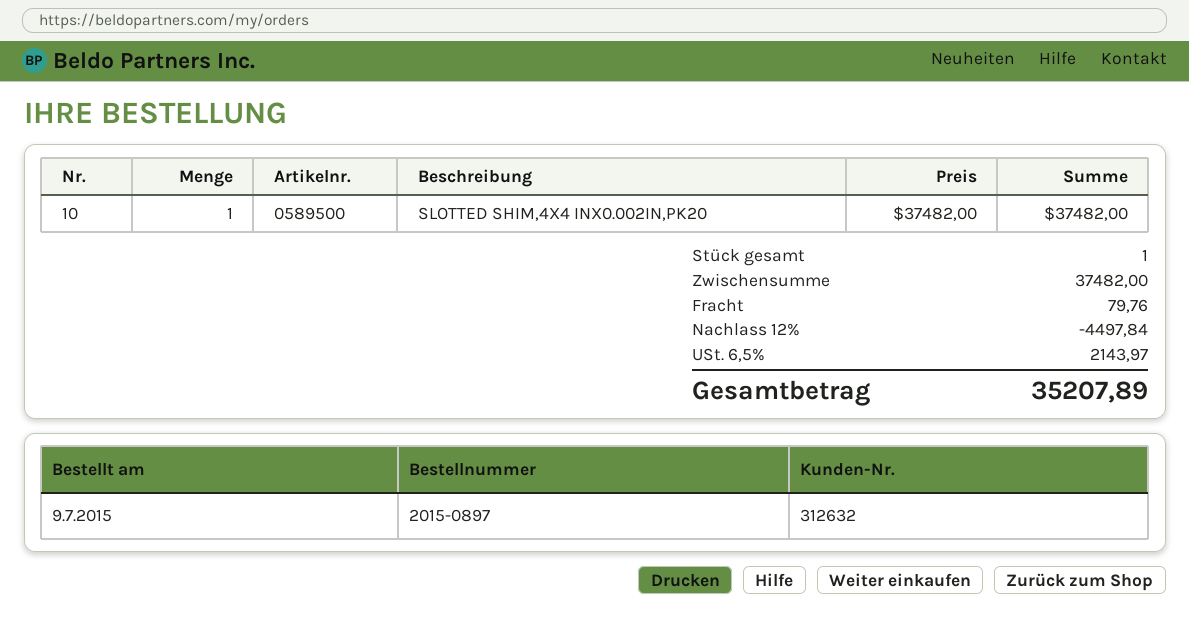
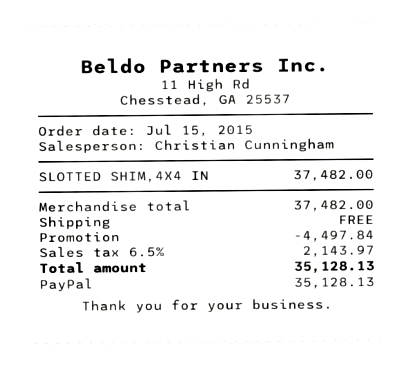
order date: 2015-07-09 -> 2015-07-15
shipping: 79.76 -> 0.00
total: 35207.89 -> 35128.13

